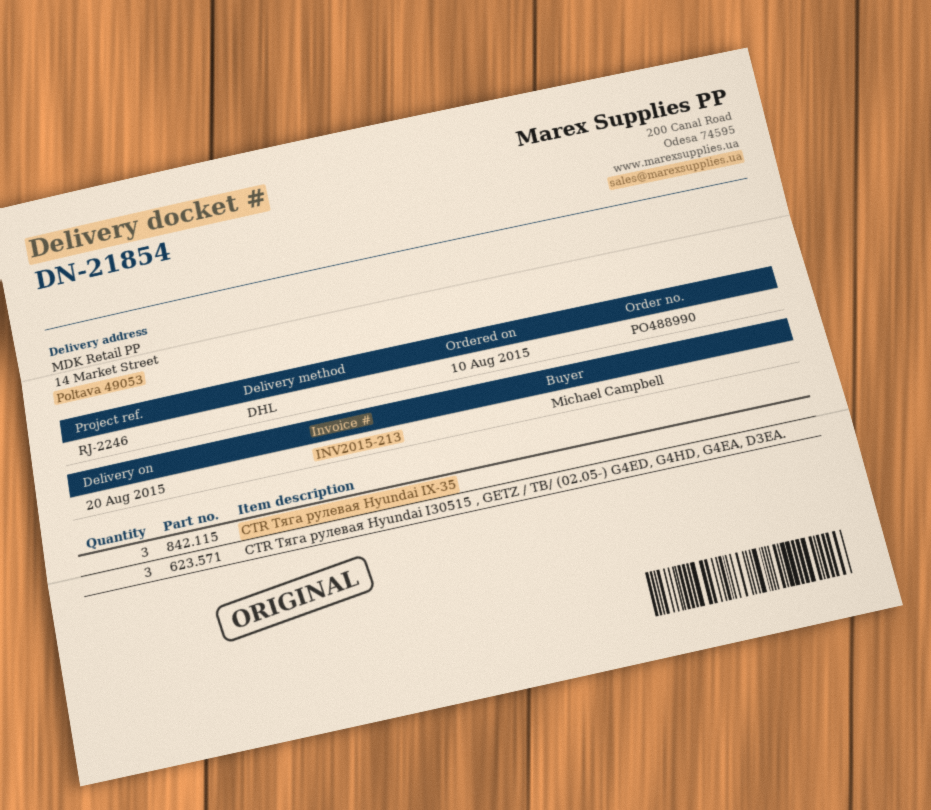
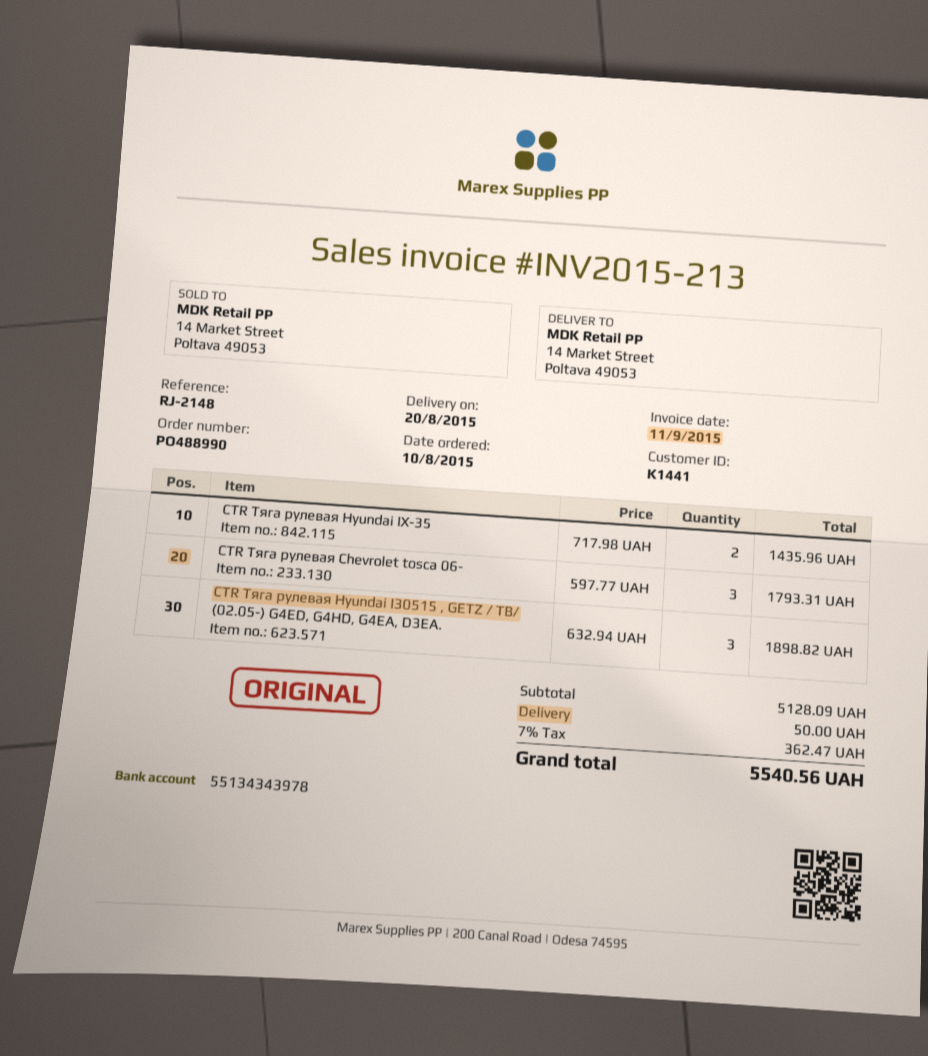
reference: RJ-2246 -> RJ-2148
CTR Тяга рулевая Hyundai IX-35: 3 -> 2
CTR Тяга рулевая Chevrolet tosca 06-: none -> 3

